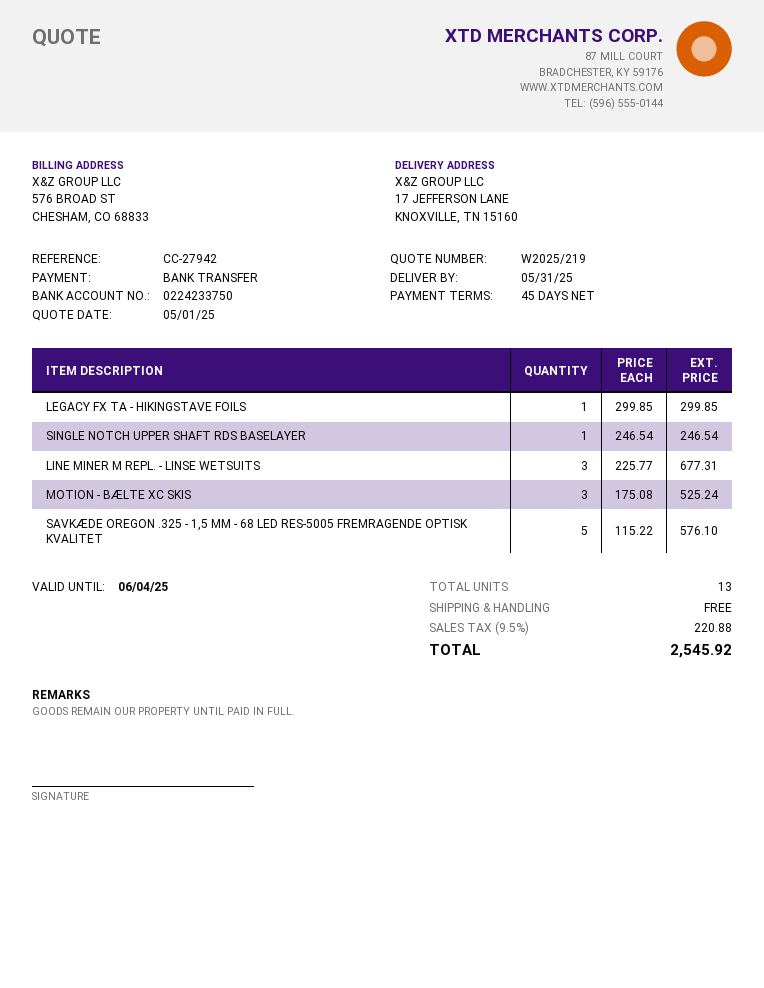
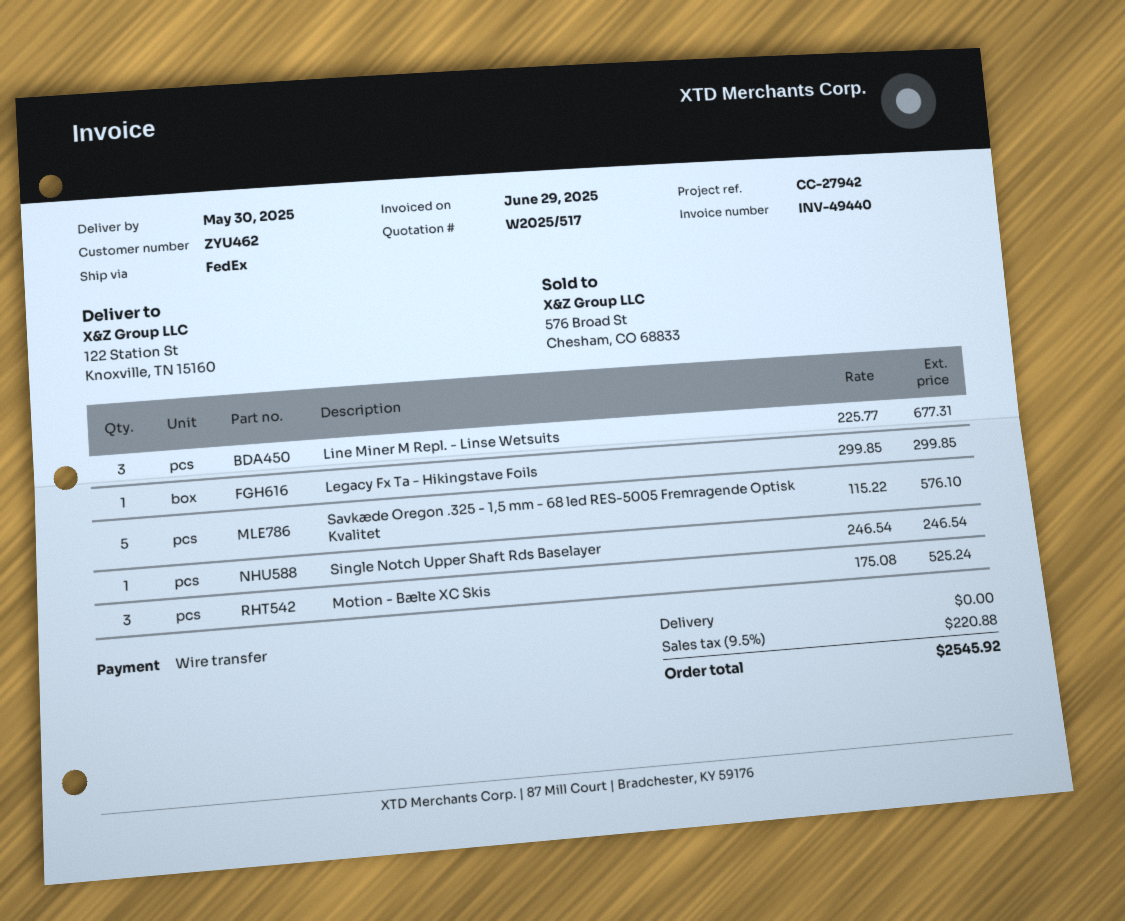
quote number: W2025/219 -> W2025/517
delivery date: 2025-05-31 -> 2025-05-30
ship to: 17 JEFFERSON LANE, KNOXVILLE, TN 15160 -> 122 Station St, Knoxville, TN 15160

